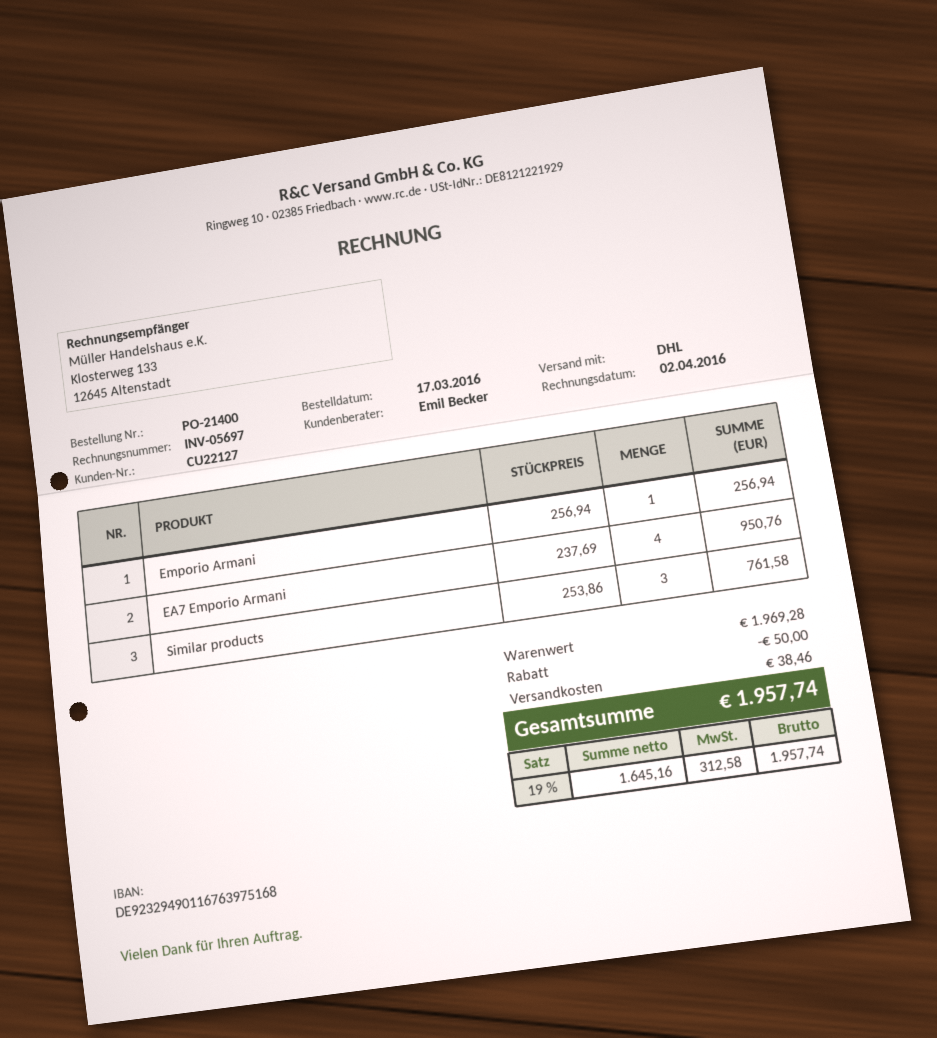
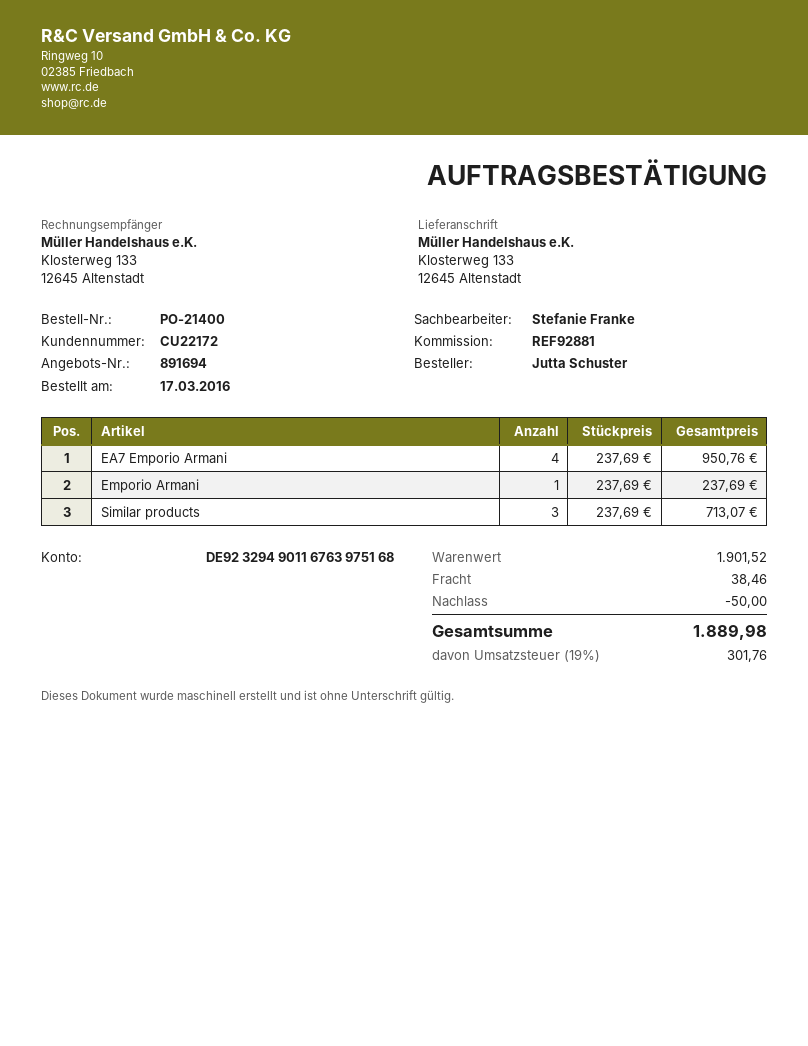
customer number: CU22127 -> CU22172
sales rep: Emil Becker -> Stefanie Franke
Emporio Armani: 1 x 256.94 = 256.94 -> 1 x 237.69 = 237.69
Similar products: 3 x 253.86 = 761.58 -> 3 x 237.69 = 713.07
subtotal: 1969.28 -> 1901.52
tax: 19% = 312.58 -> 19% = 301.76
total: 1957.74 -> 1889.98

